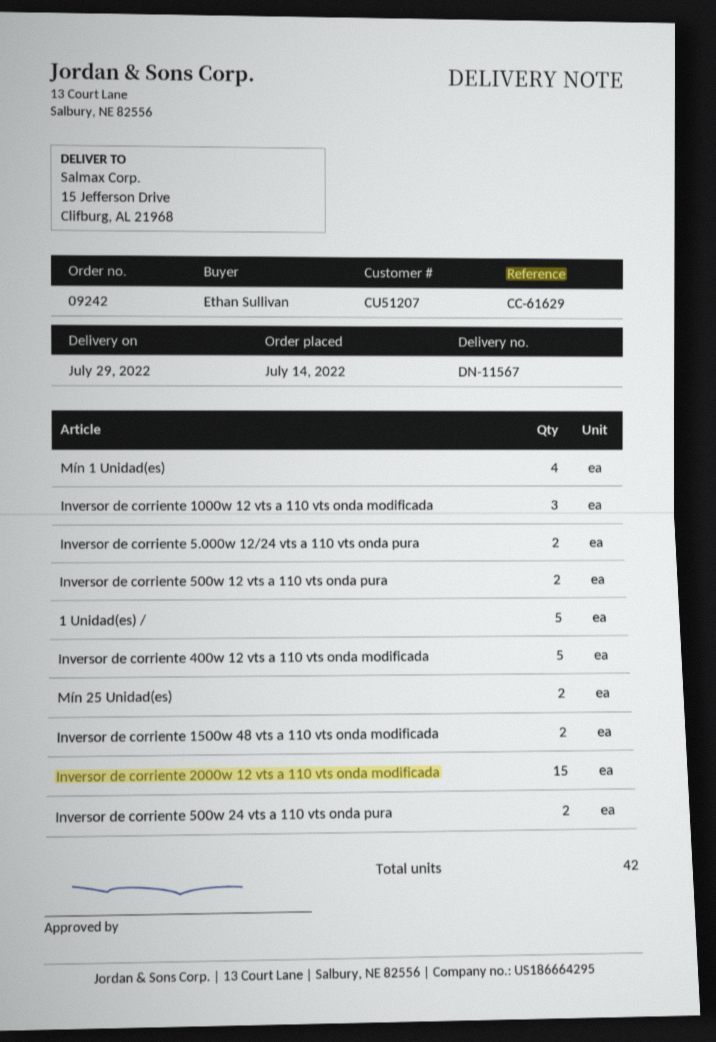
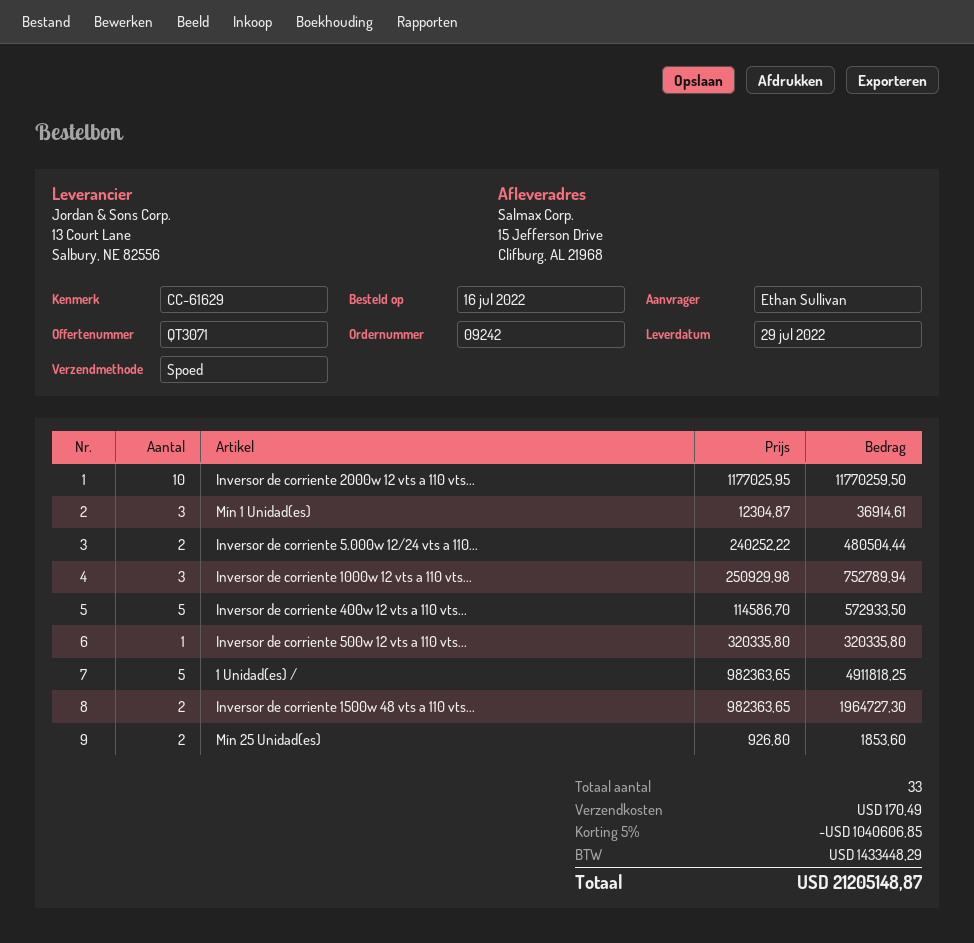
order date: 2022-07-14 -> 2022-07-16
Mín 1 Unidad(es): 4 -> 3
Inversor de corriente 500w 12 vts a 110 vts onda pura: 2 -> 1
Inversor de corriente 2000w 12 vts a 110 vts onda modificada: 15 -> 10
Inversor de corriente 500w 24 vts a 110 vts onda pura: 2 -> none
total quantity: 42 -> 33

